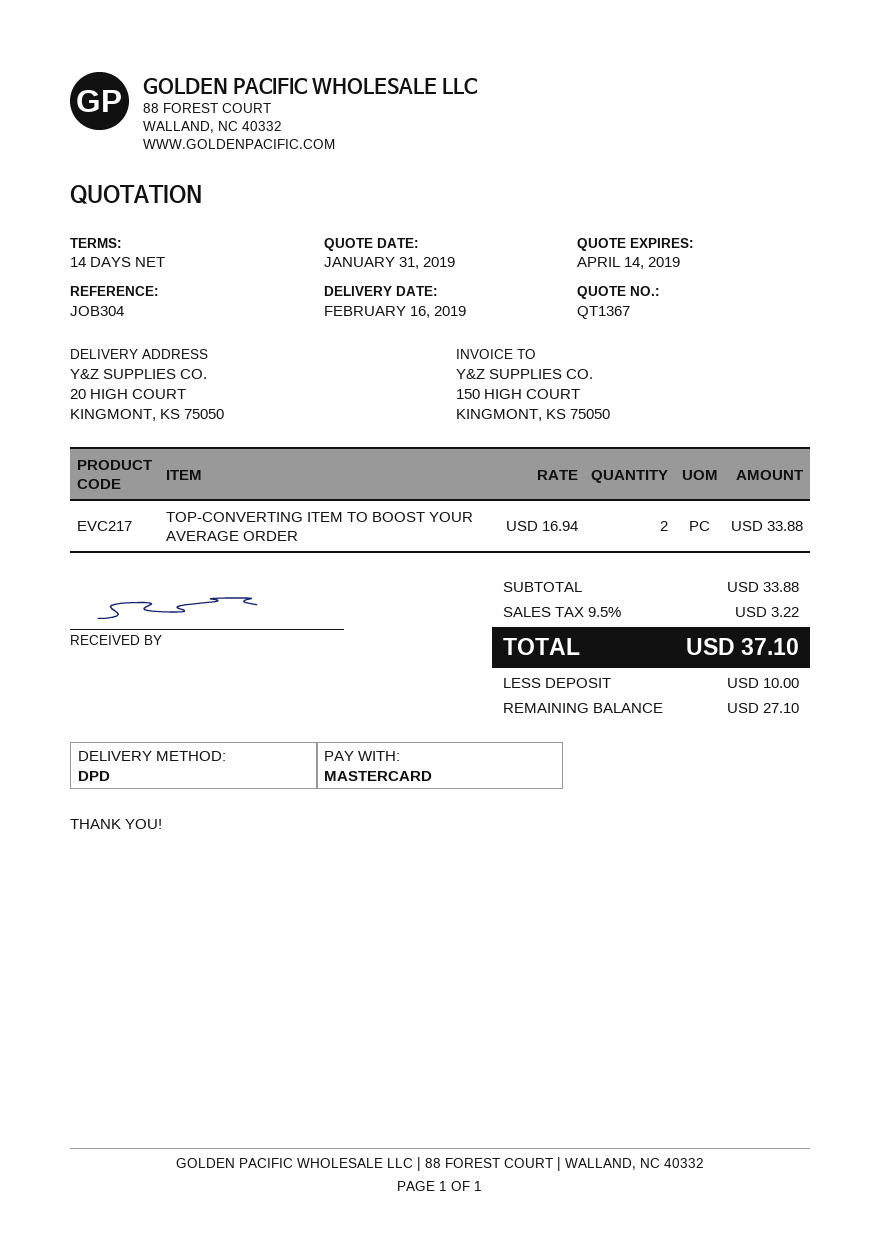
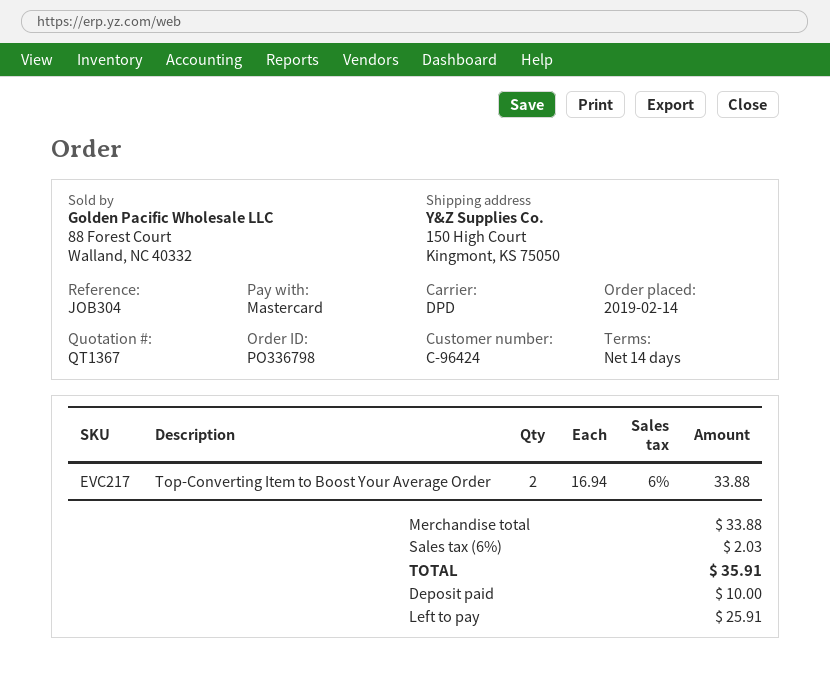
ship to: 20 HIGH COURT, KINGMONT, KS 75050 -> 150 High Court, Kingmont, KS 75050
tax: 9.5% = 3.22 -> 6% = 2.03
total: 37.10 -> 35.91
balance: 27.10 -> 25.91

